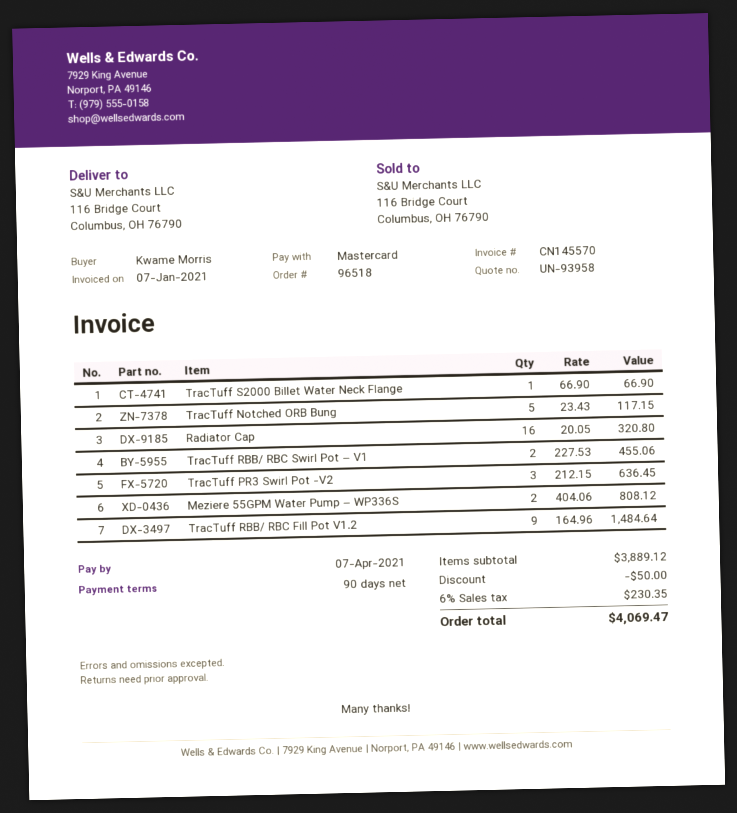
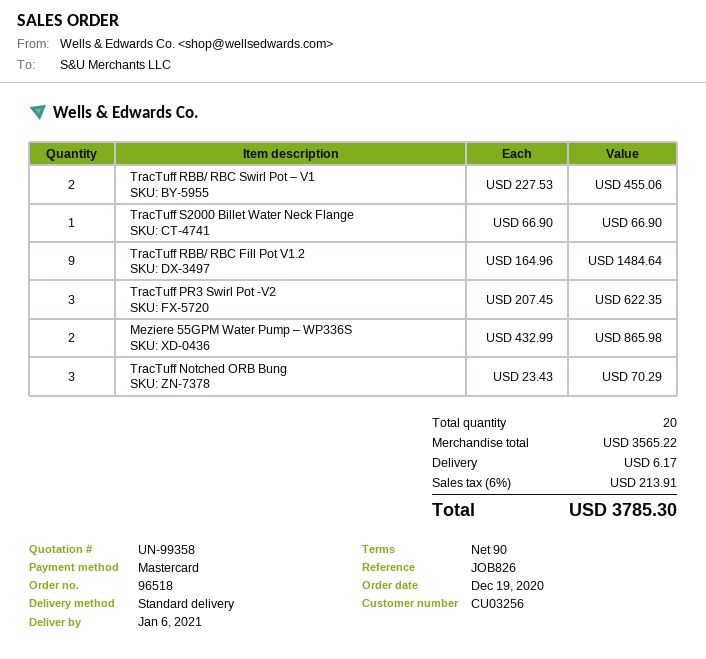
quote number: UN-93958 -> UN-99358
TracTuff Notched ORB Bung: 5 x 23.43 = 117.15 -> 3 x 23.43 = 70.29
Radiator Cap: 16 x 20.05 = 320.80 -> none
TracTuff PR3 Swirl Pot -V2: 3 x 212.15 = 636.45 -> 3 x 207.45 = 622.35
Meziere 55GPM Water Pump – WP336S: 2 x 404.06 = 808.12 -> 2 x 432.99 = 865.98
subtotal: 3889.12 -> 3565.22
discount: 50.00 -> none
shipping: none -> 6.17
tax: 6% = 230.35 -> 6% = 213.91
total: 4069.47 -> 3785.30

